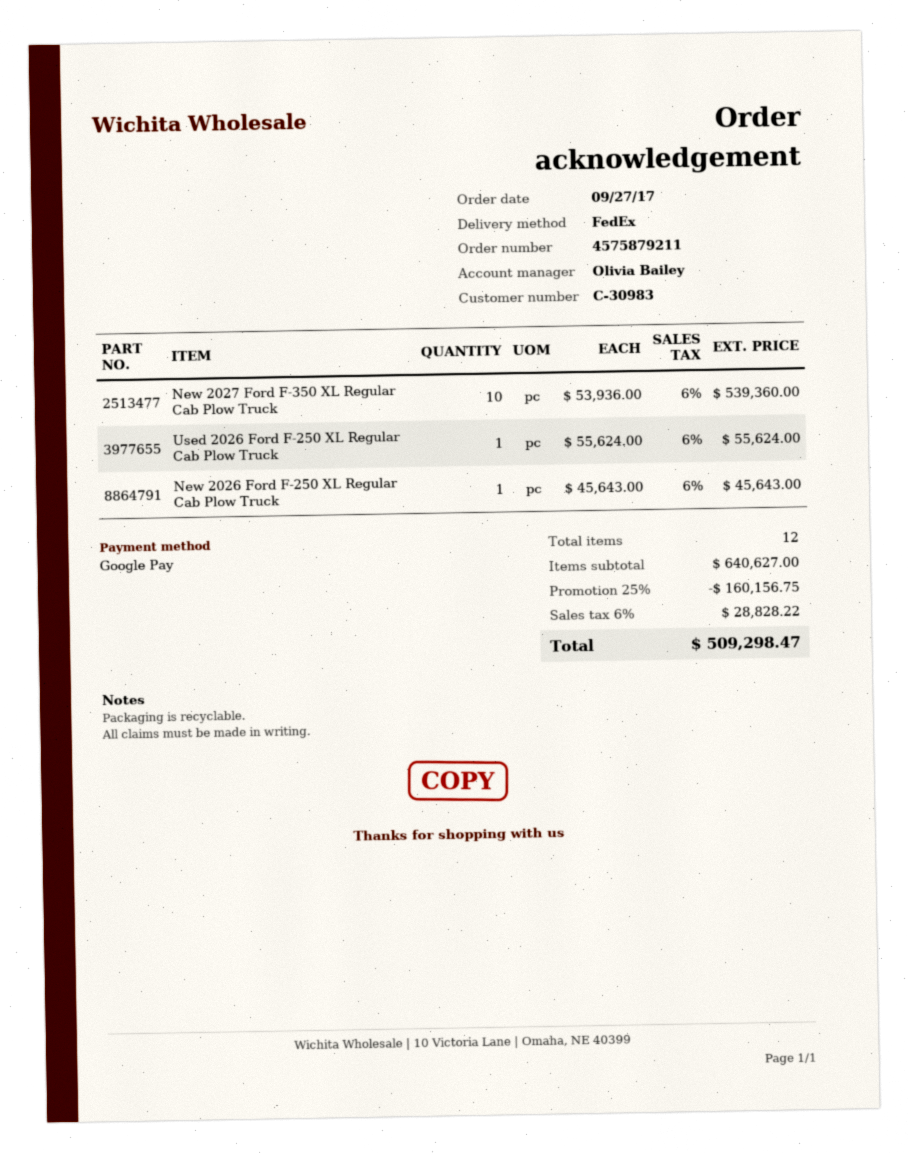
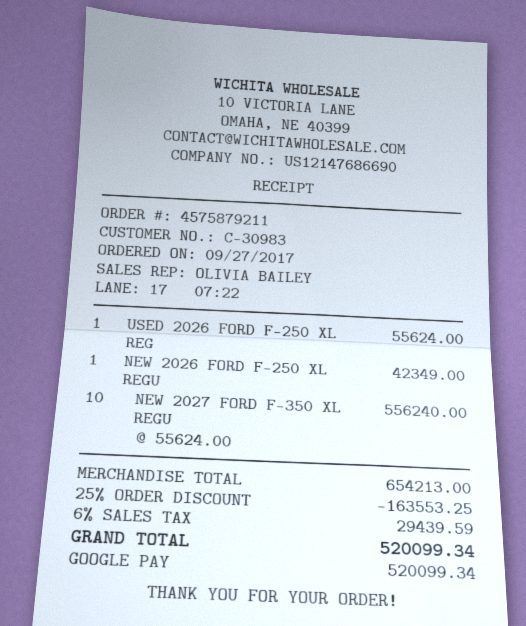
New 2027 Ford F-350 XL Regular Cab Plow Truck: 10 x 53936.00 = 539360.00 -> 10 x 55624.00 = 556240.00
New 2026 Ford F-250 XL Regular Cab Plow Truck: 1 x 45643.00 = 45643.00 -> 1 x 42349.00 = 42349.00
subtotal: 640627.00 -> 654213.00
discount: 25% = 160156.75 -> 25% = 163553.25
tax: 6% = 28828.22 -> 6% = 29439.59
total: 509298.47 -> 520099.34

